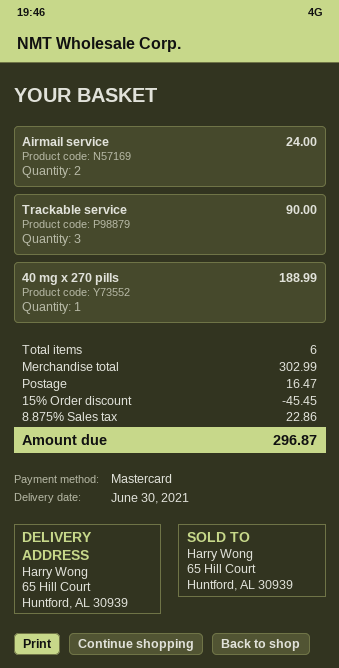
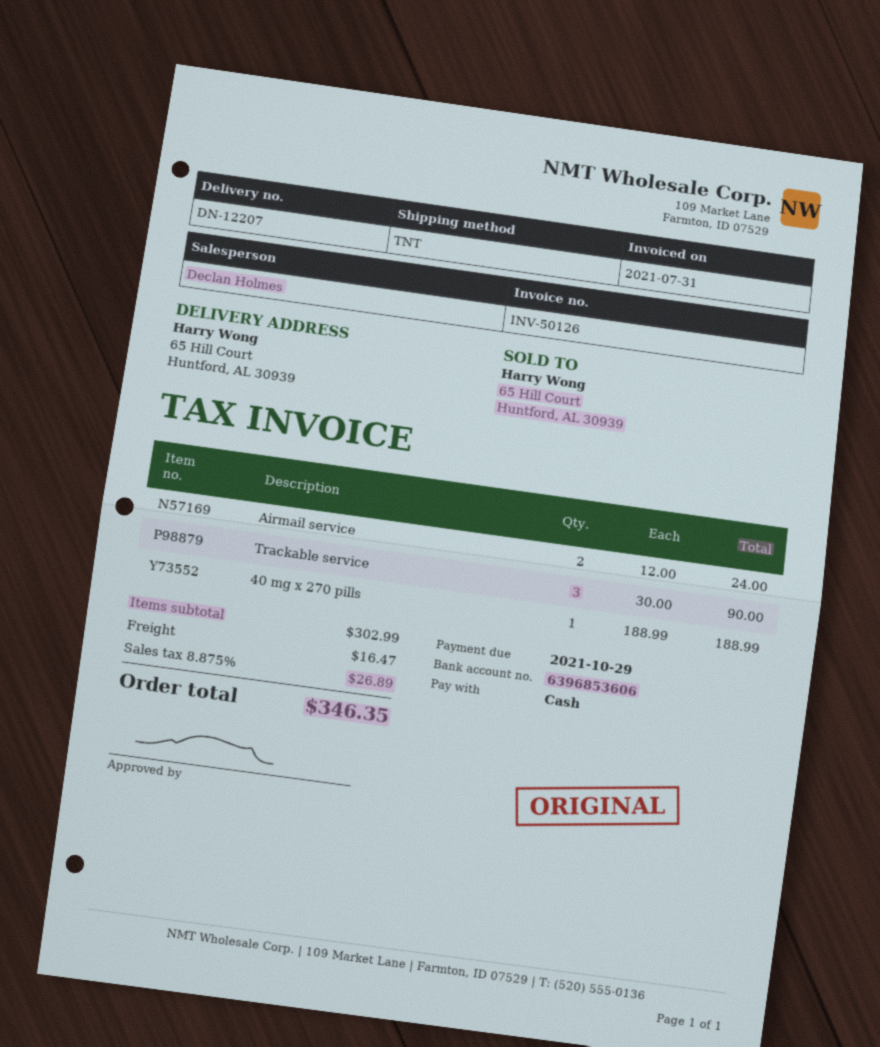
payment method: Mastercard -> cash
discount: 15% = 45.45 -> none
tax: 8.875% = 22.86 -> 8.875% = 26.89
total: 296.87 -> 346.35

